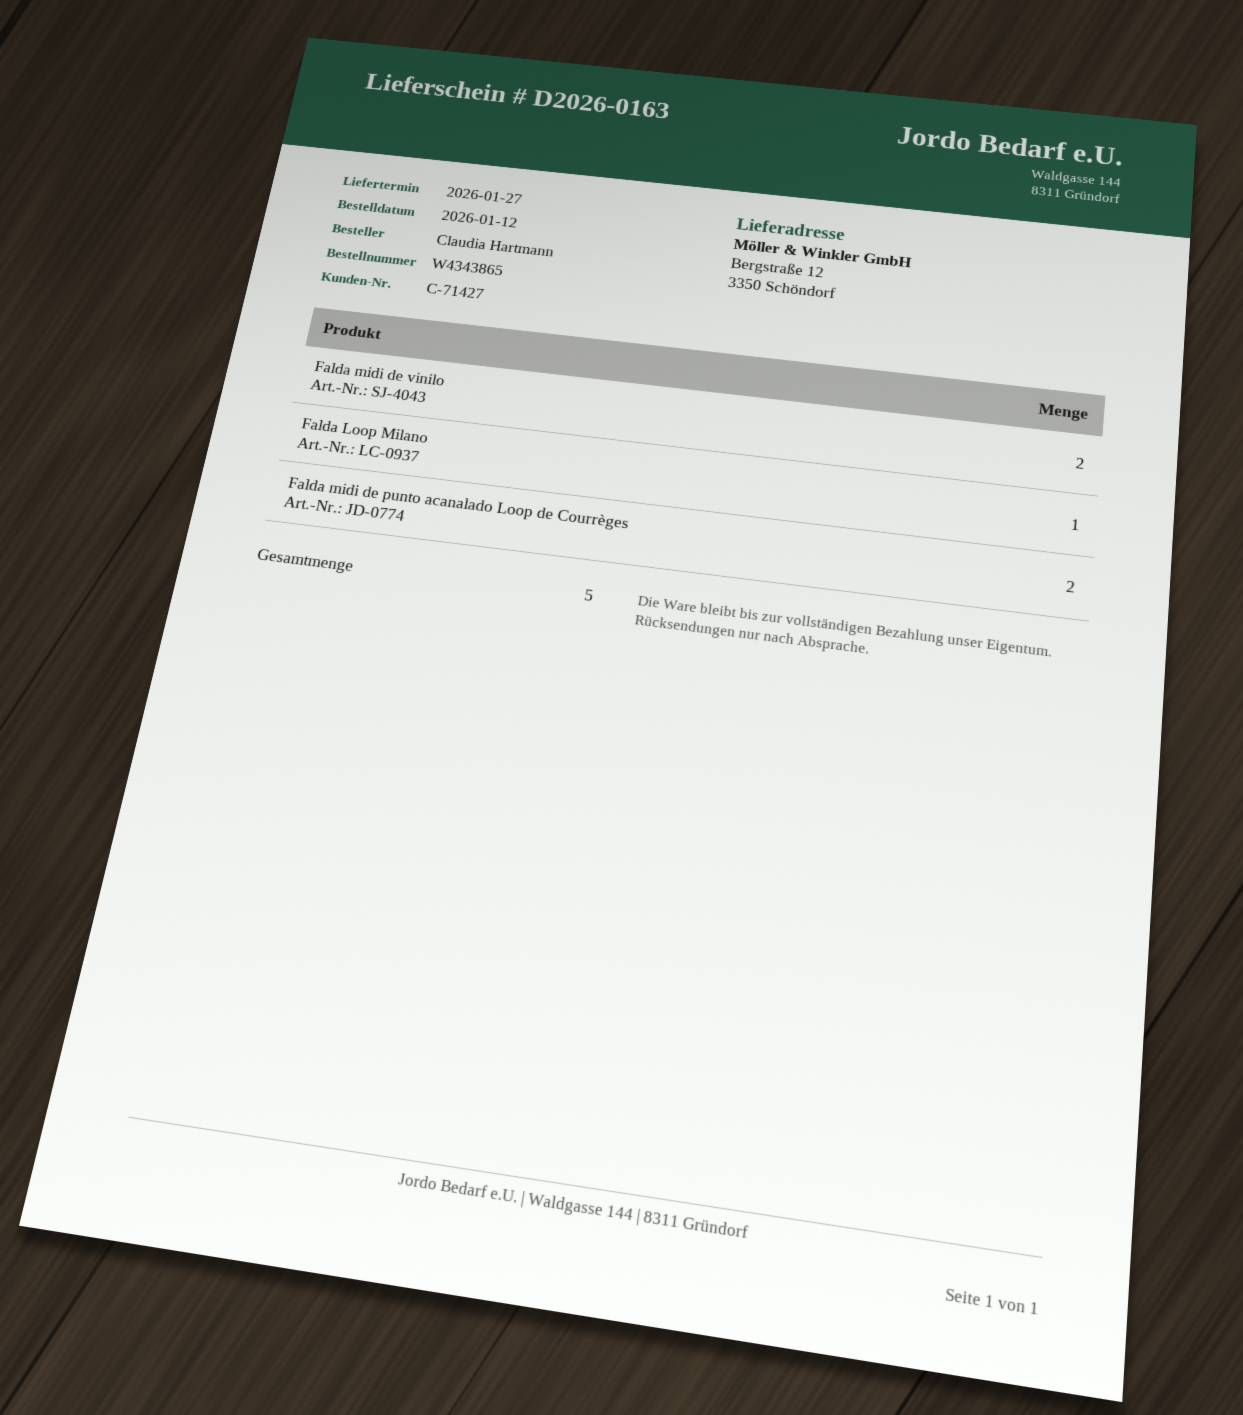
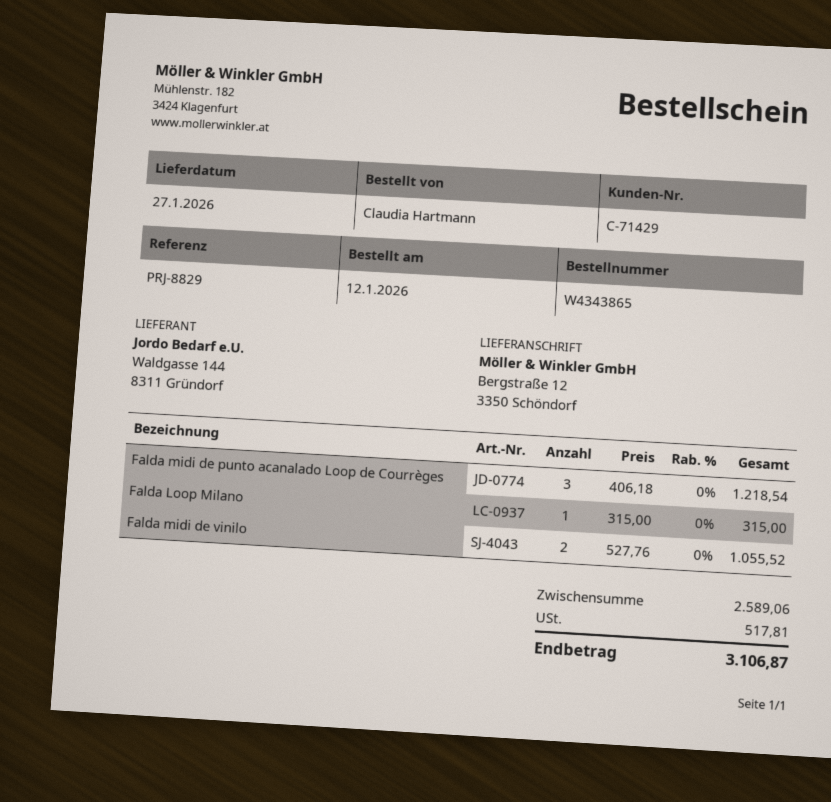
customer number: C-71427 -> C-71429
Falda midi de punto acanalado Loop de Courrèges: 2 -> 3

